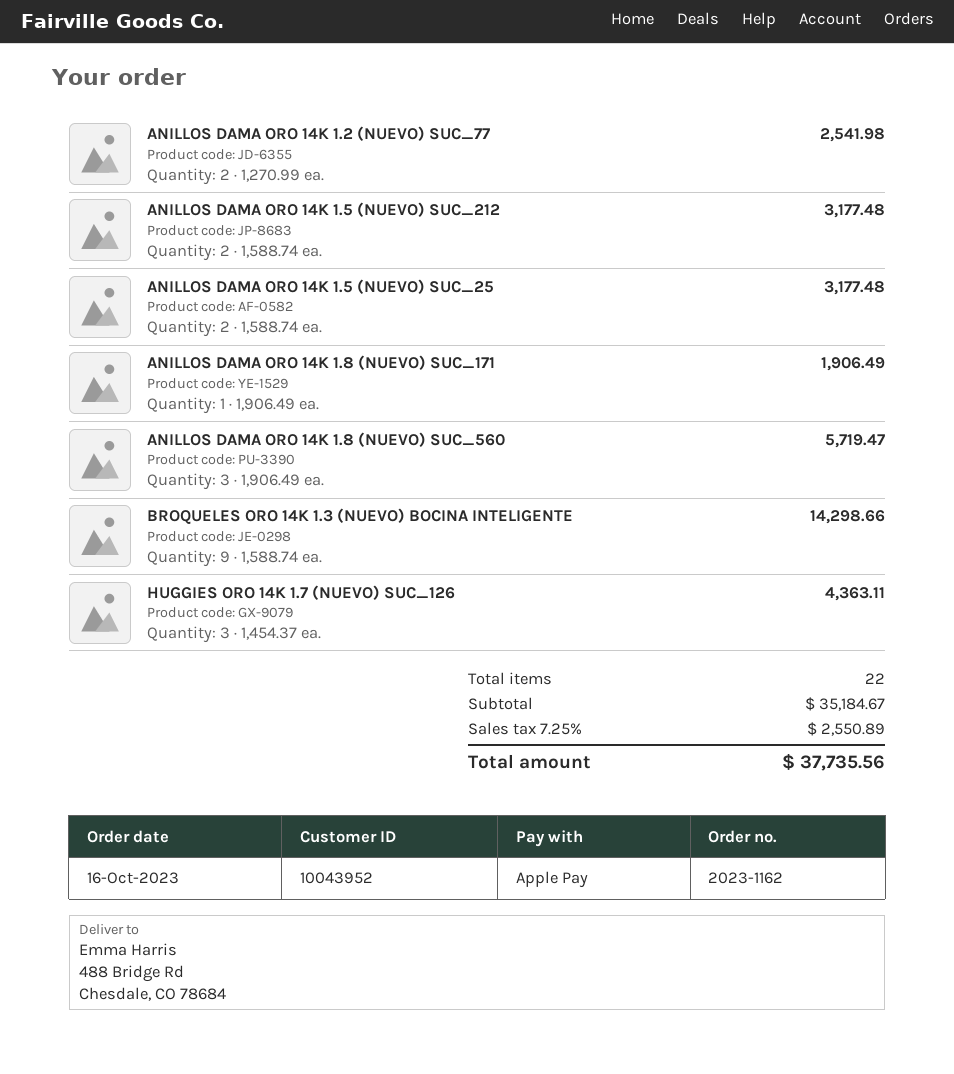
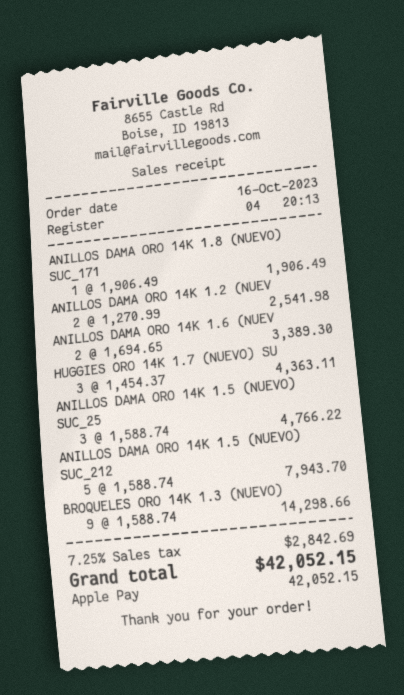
ANILLOS DAMA ORO 14K 1.5 (NUEVO) SUC_212: 2 x 1588.74 = 3177.48 -> 5 x 1588.74 = 7943.70
ANILLOS DAMA ORO 14K 1.5 (NUEVO) SUC_25: 2 x 1588.74 = 3177.48 -> 3 x 1588.74 = 4766.22
ANILLOS DAMA ORO 14K 1.8 (NUEVO) SUC_560: 3 x 1906.49 = 5719.47 -> none
ANILLOS DAMA ORO 14K 1.6 (NUEV: none -> 2 x 1694.65 = 3389.30
tax: 7.25% = 2550.89 -> 7.25% = 2842.69
total: 37735.56 -> 42052.15

